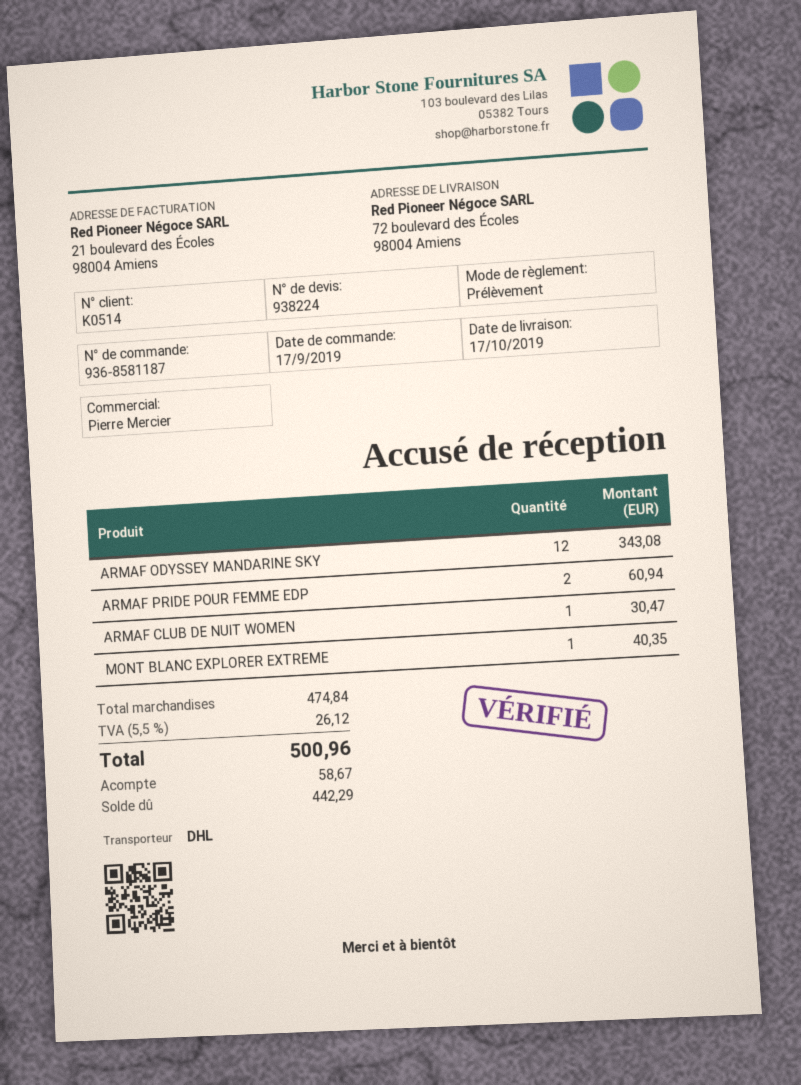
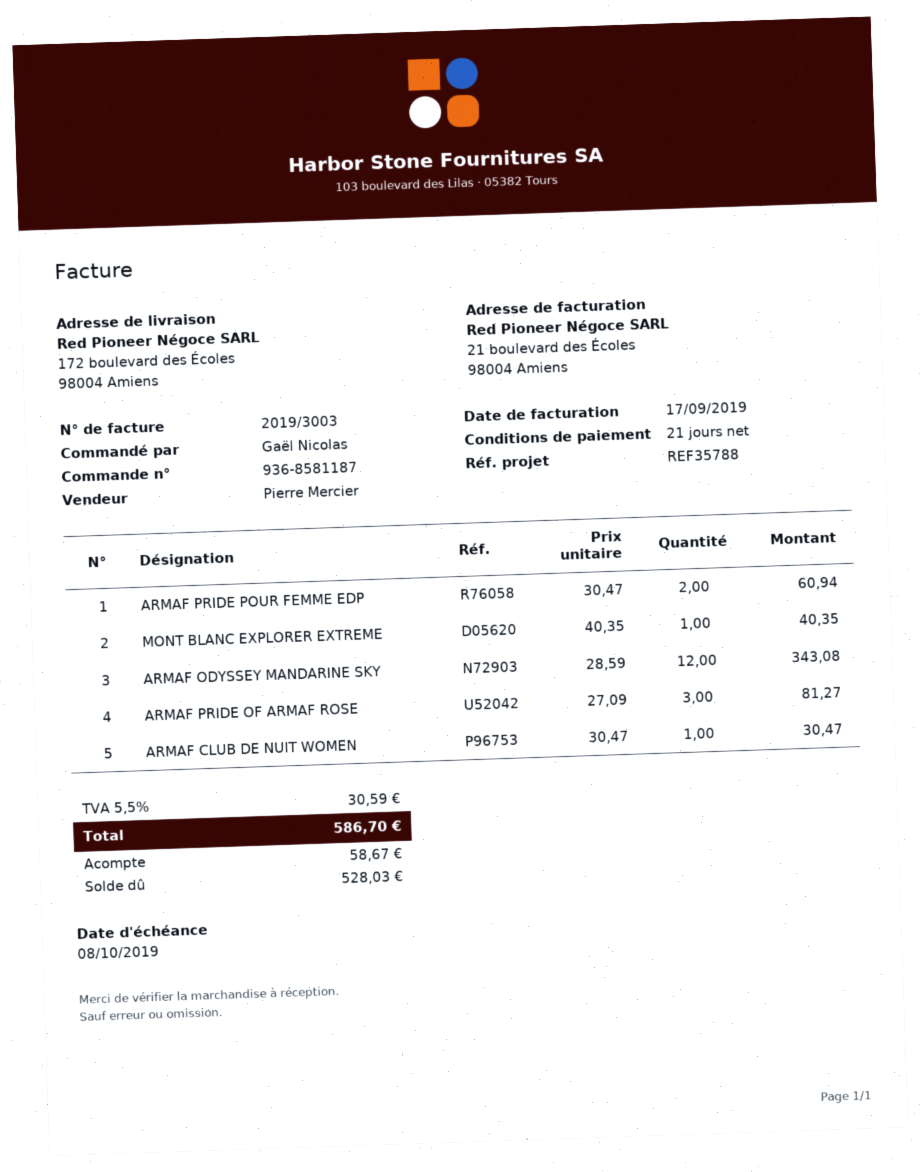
ship to: 72 boulevard des Écoles, 98004 Amiens -> 172 boulevard des Écoles, 98004 Amiens
ARMAF PRIDE OF ARMAF ROSE: none -> 3 for 81.27
tax: 5.5% = 26.12 -> 5.5% = 30.59
total: 500.96 -> 586.70
balance: 442.29 -> 528.03

